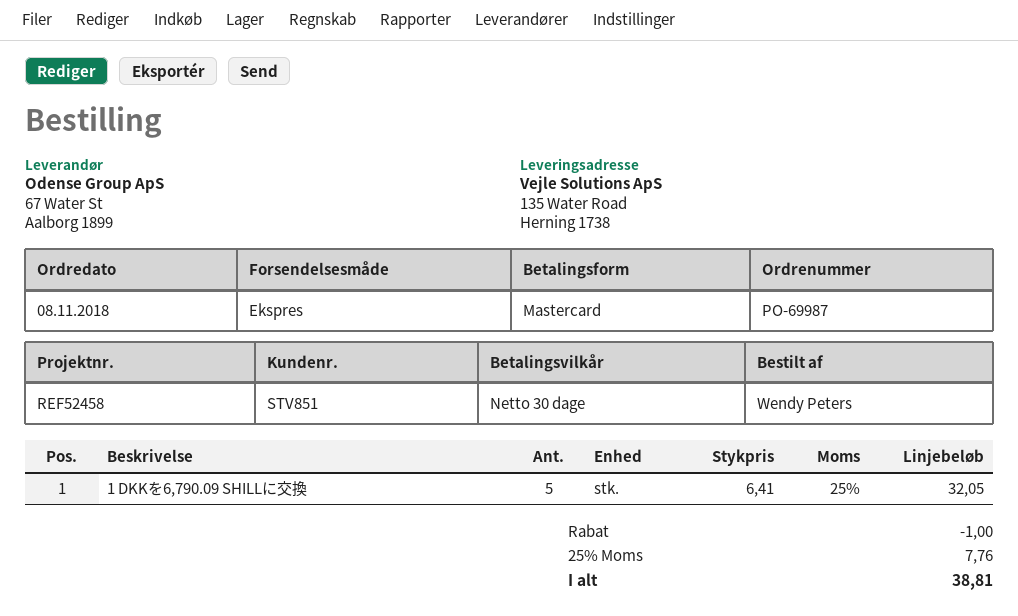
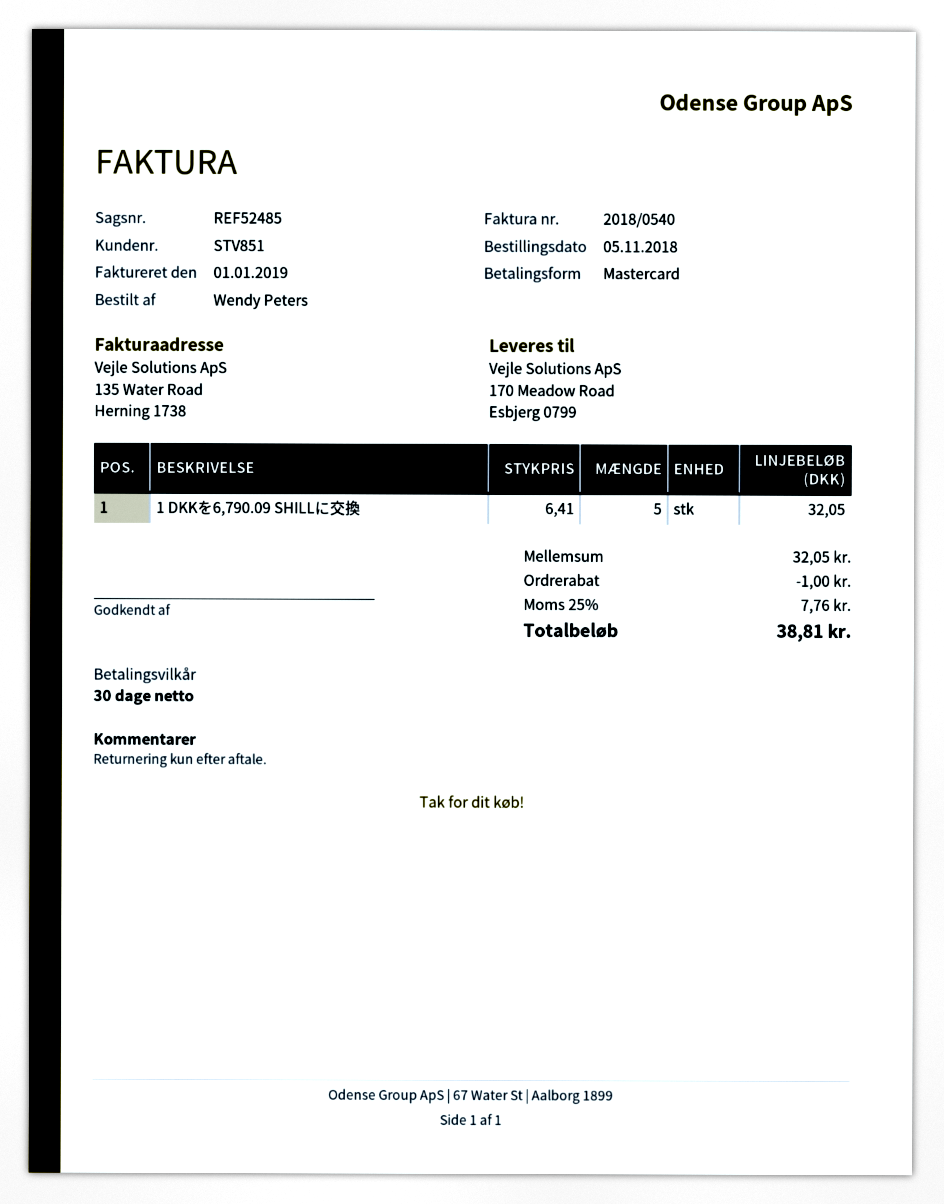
order date: 2018-11-08 -> 2018-11-05
reference: REF52458 -> REF52485
ship to: 135 Water Road, Herning 1738 -> 170 Meadow Road, Esbjerg 0799

